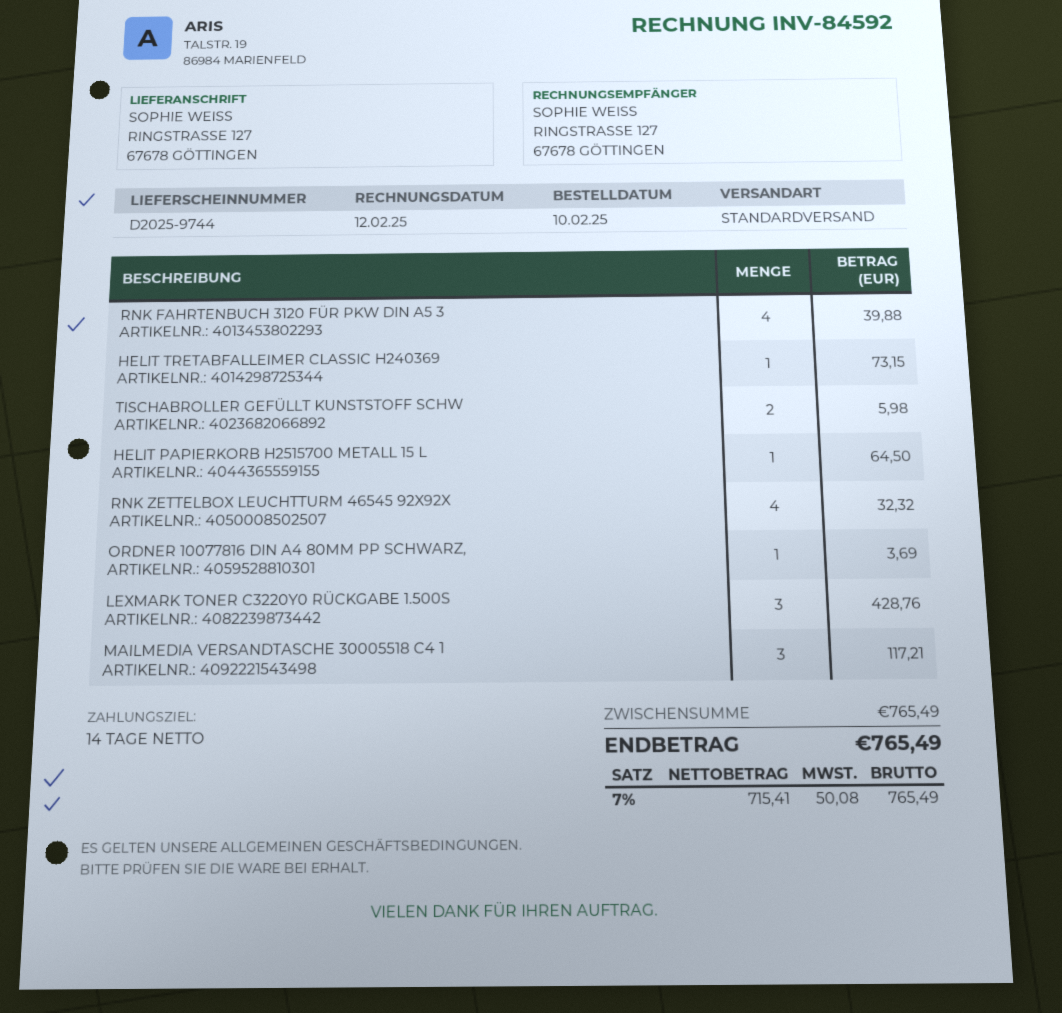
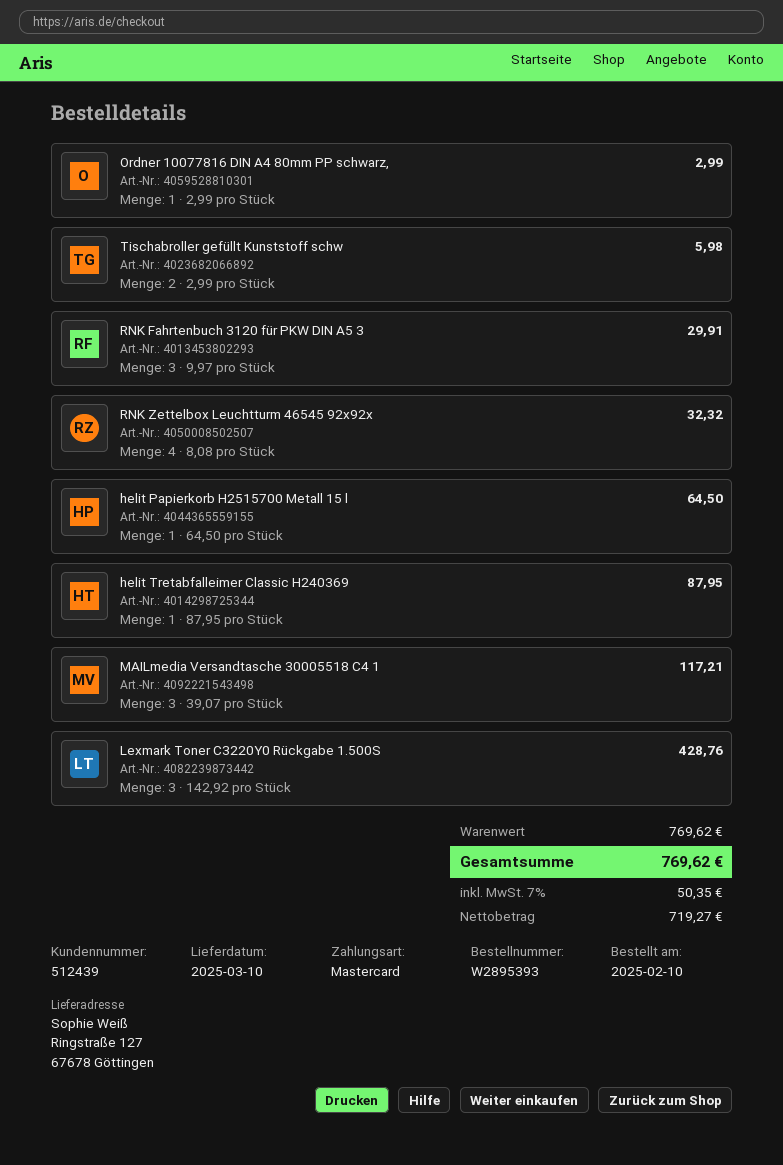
RNK FAHRTENBUCH 3120 FÜR PKW DIN A5 3: 4 for 39.88 -> 3 for 29.91
HELIT TRETABFALLEIMER CLASSIC H240369: 1 for 73.15 -> 1 for 87.95
ORDNER 10077816 DIN A4 80MM PP SCHWARZ,: 1 for 3.69 -> 1 for 2.99
subtotal: 765.49 -> 769.62
net: 715.41 -> 719.27
tax: 7% = 50.08 -> 7% = 50.35
total: 765.49 -> 769.62

